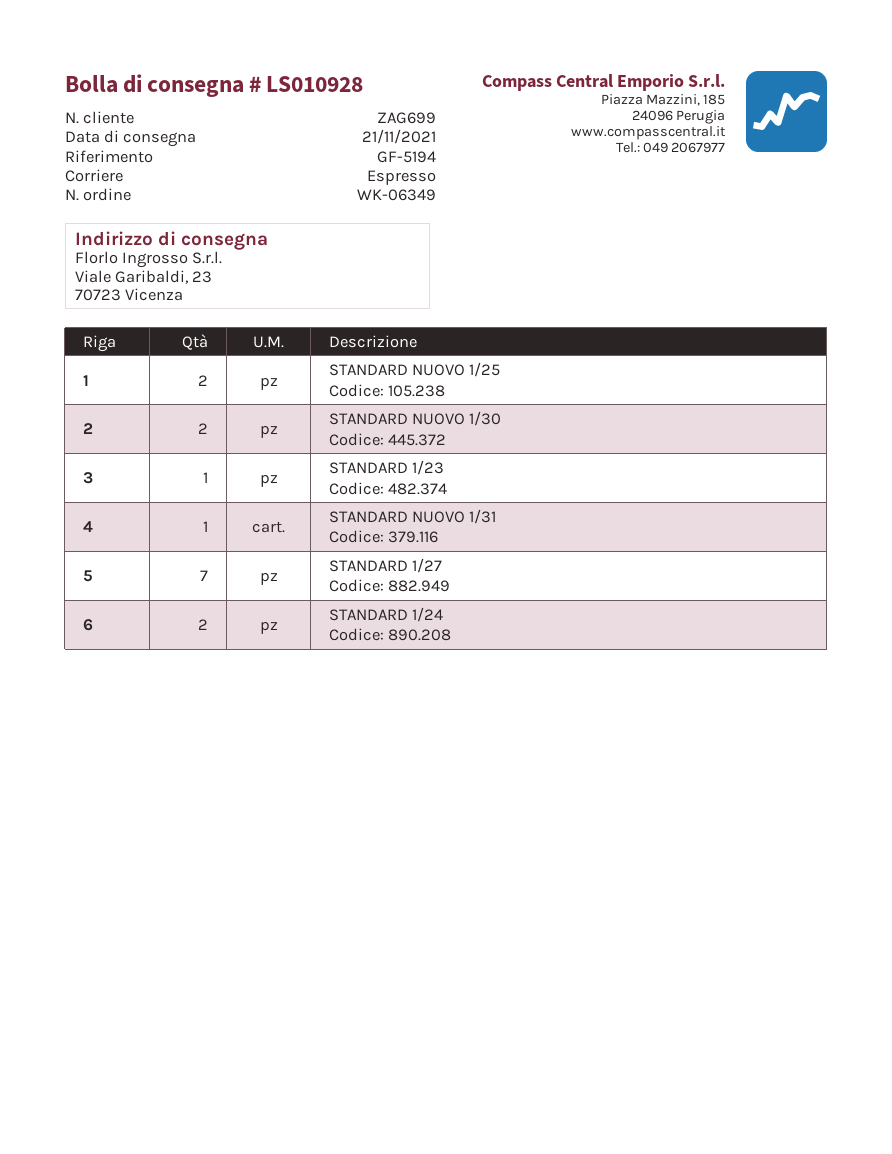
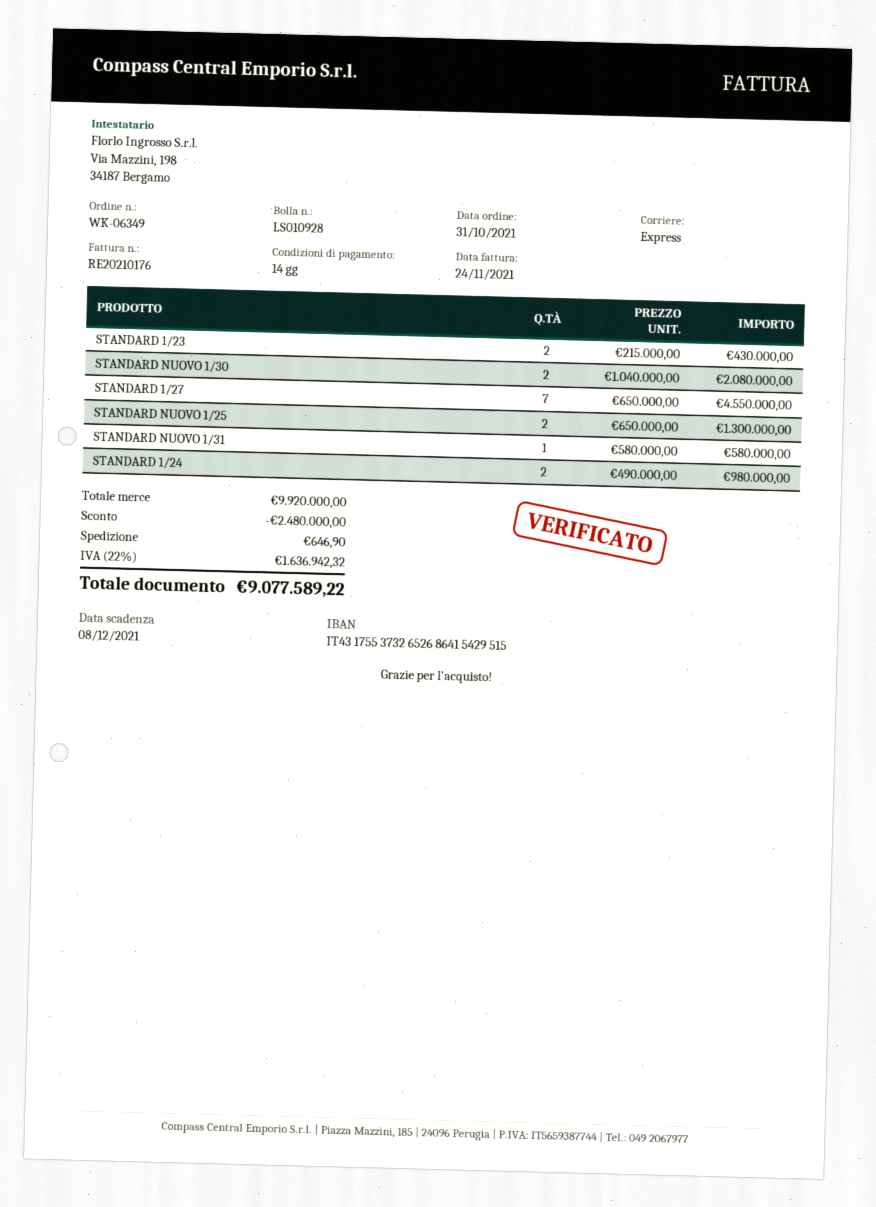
STANDARD 1/23: 1 -> 2

